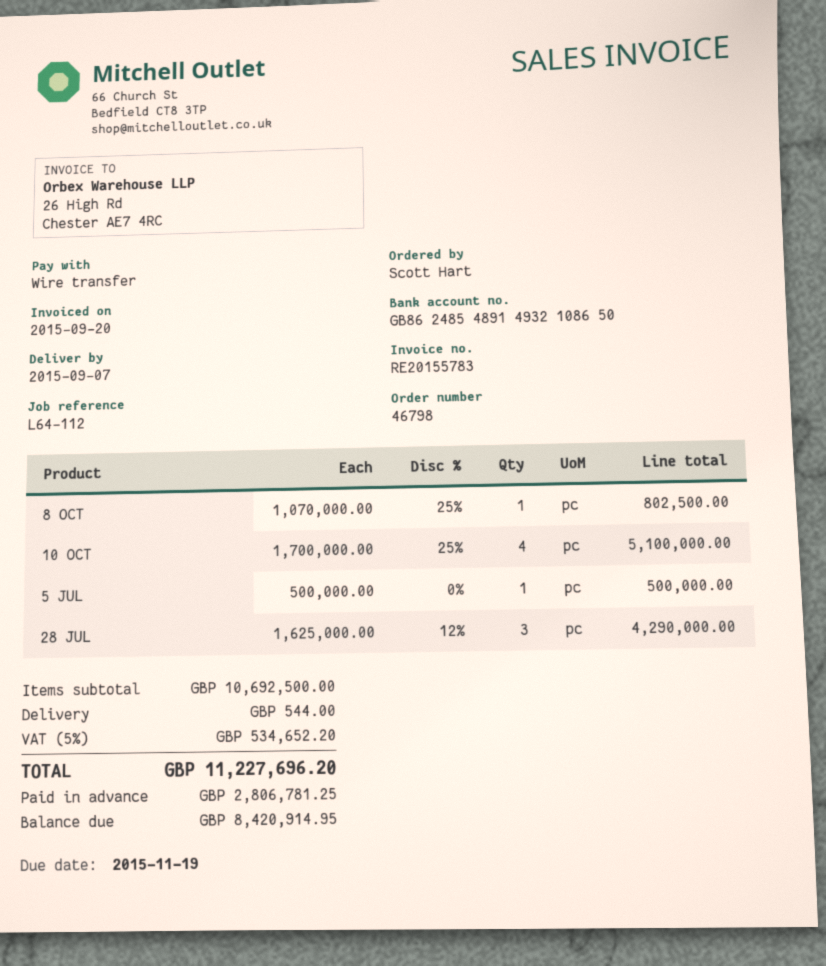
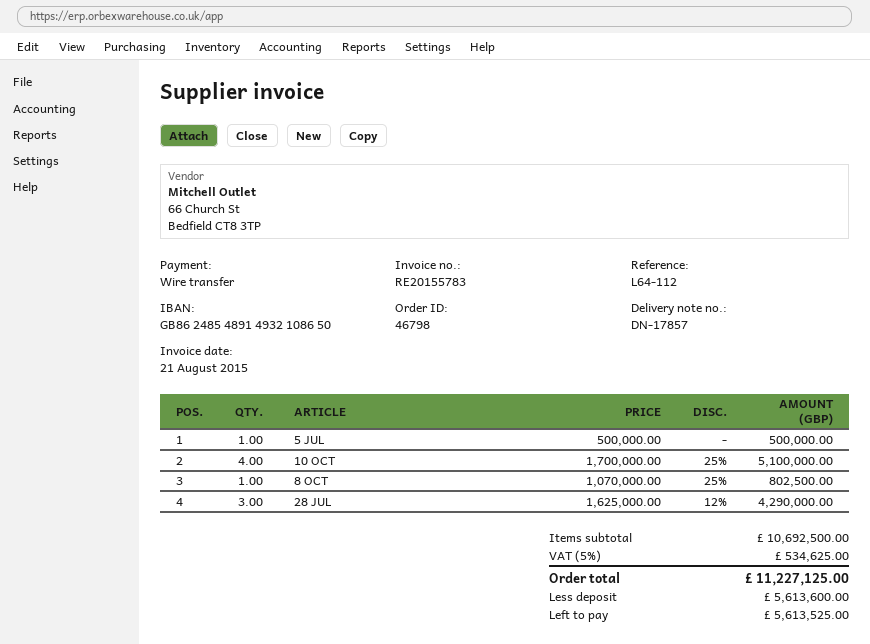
invoice date: 2015-09-20 -> 2015-08-21
shipping: 544.00 -> none
tax: 5% = 534652.20 -> 5% = 534625.00
total: 11227696.20 -> 11227125.00
deposit: 2806781.25 -> 5613600.00
balance: 8420914.95 -> 5613525.00

